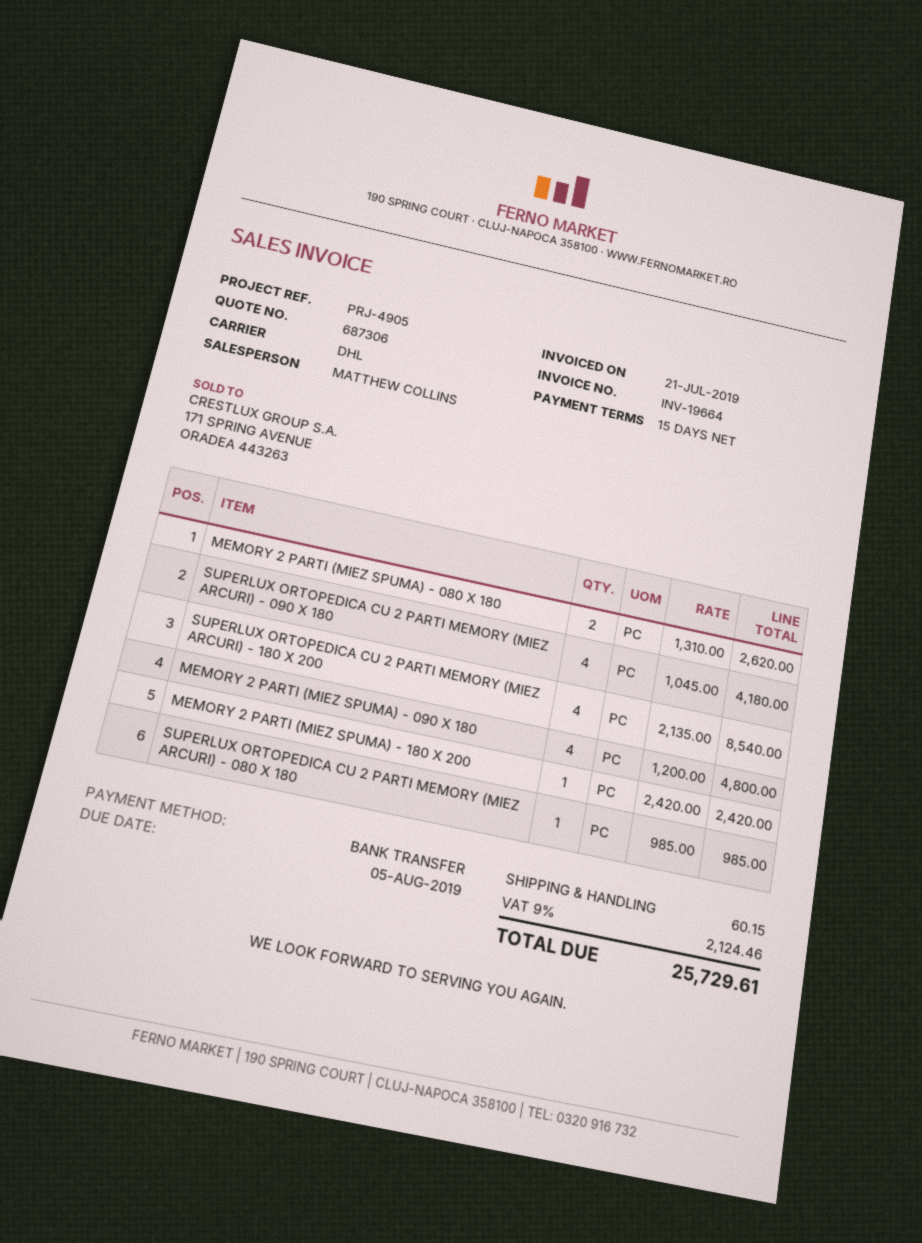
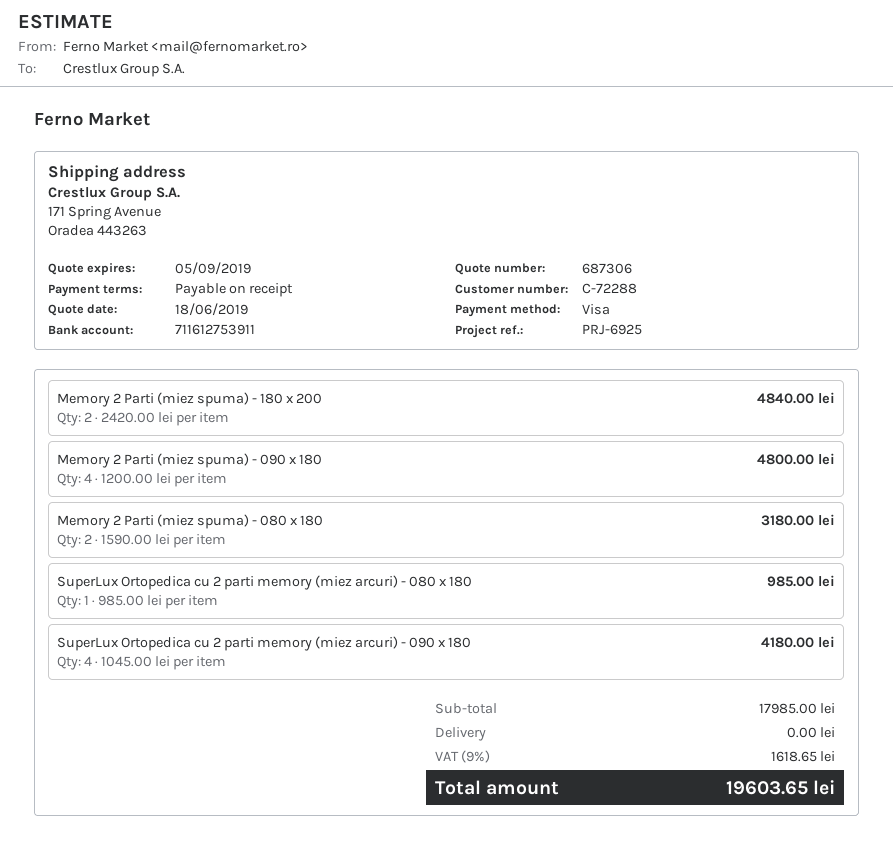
payment terms: 15 days -> on receipt
reference: PRJ-4905 -> PRJ-6925
payment method: bank transfer -> Visa
MEMORY 2 PARTI (MIEZ SPUMA) - 080 X 180: 2 x 1310.00 = 2620.00 -> 2 x 1590.00 = 3180.00
SUPERLUX ORTOPEDICA CU 2 PARTI MEMORY (MIEZ ARCURI) - 180 X 200: 4 x 2135.00 = 8540.00 -> none
MEMORY 2 PARTI (MIEZ SPUMA) - 180 X 200: 1 x 2420.00 = 2420.00 -> 2 x 2420.00 = 4840.00
shipping: 60.15 -> 0.00
tax: 9% = 2124.46 -> 9% = 1618.65
total: 25729.61 -> 19603.65

